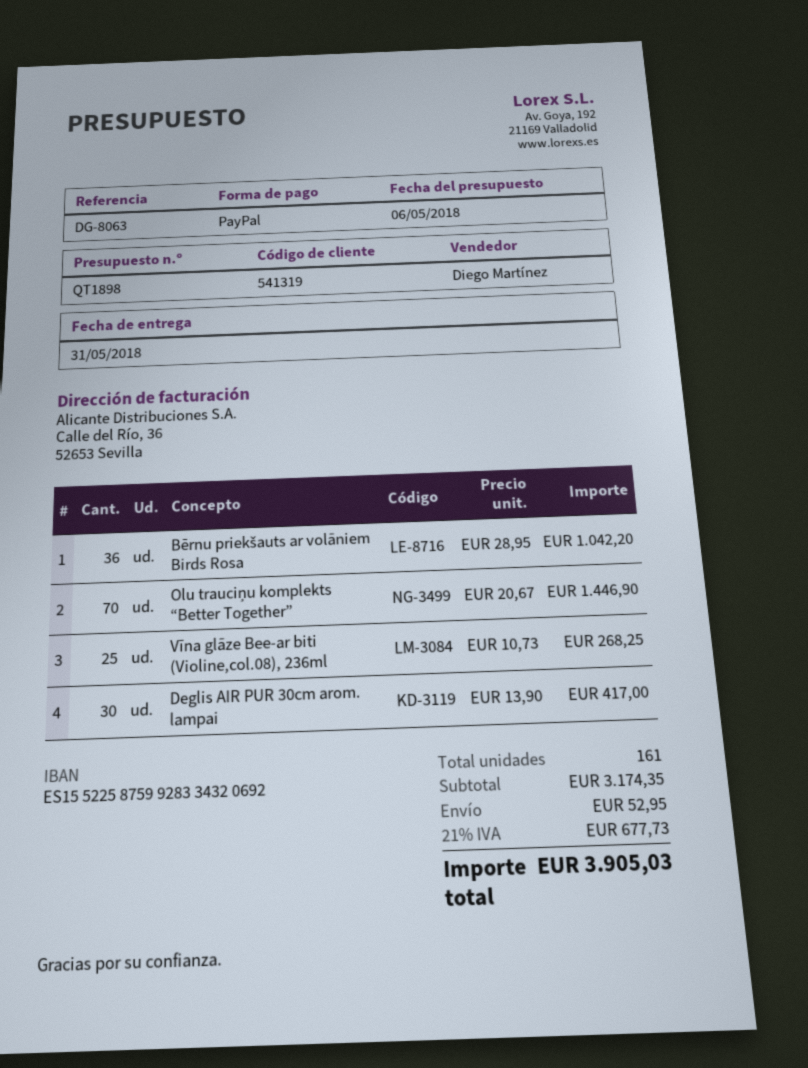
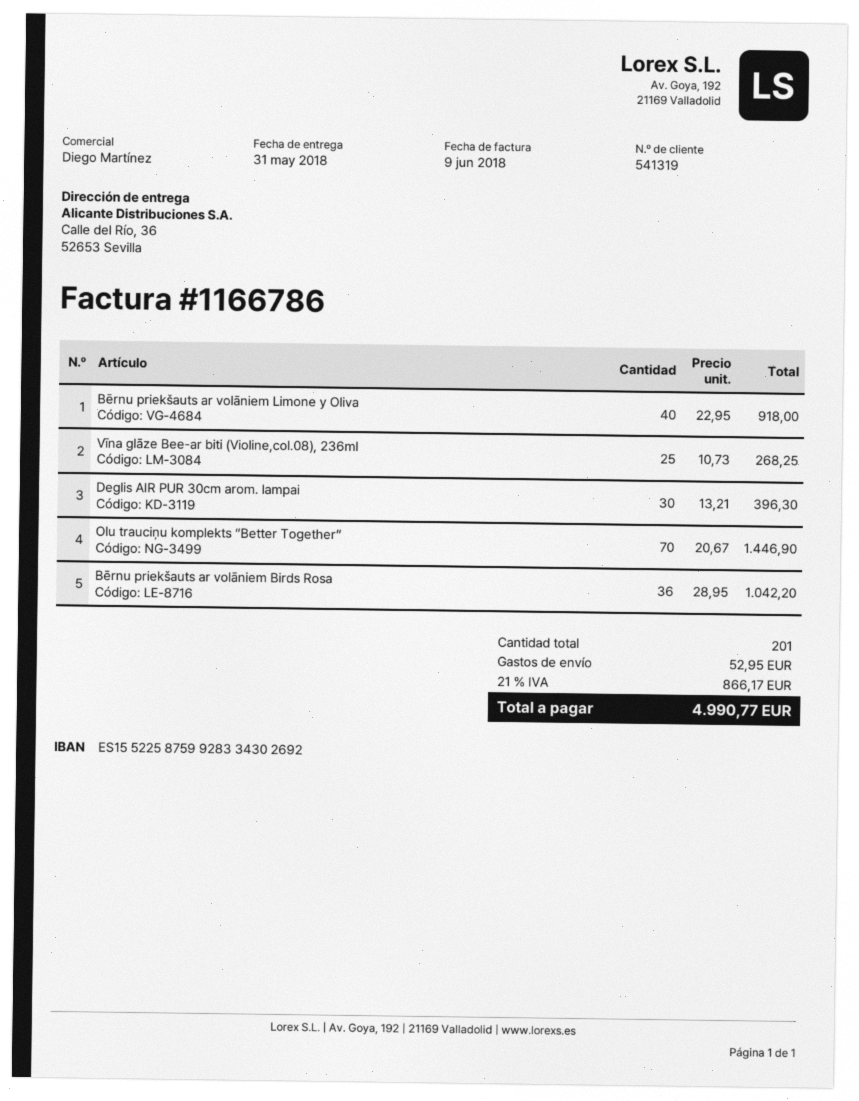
bank account: ES1552258759928334320692 -> ES1552258759928334302692
Deglis AIR PUR 30cm arom. lampai: 30 x 13.90 = 417.00 -> 30 x 13.21 = 396.30
Bērnu priekšauts ar volāniem Limone y Oliva: none -> 40 x 22.95 = 918.00
total quantity: 161 -> 201
tax: 21% = 677.73 -> 21% = 866.17
total: 3905.03 -> 4990.77

